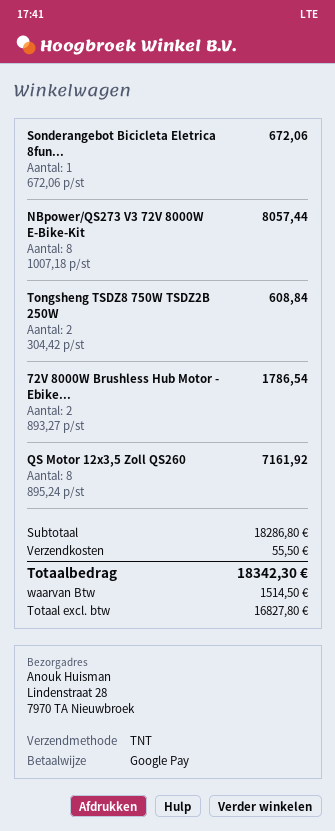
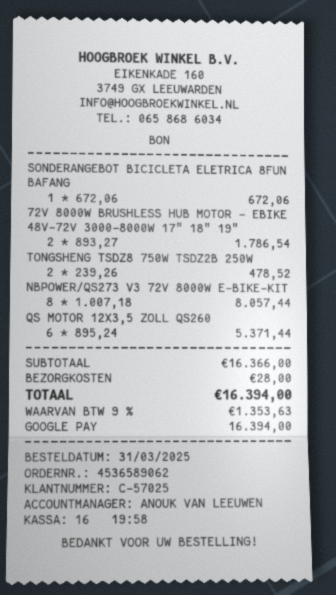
Tongsheng TSDZ8 750W TSDZ2B 250W: 2 x 304.42 = 608.84 -> 2 x 239.26 = 478.52
QS Motor 12x3,5 Zoll QS260: 8 x 895.24 = 7161.92 -> 6 x 895.24 = 5371.44
subtotal: 18286.80 -> 16366.00
shipping: 55.50 -> 28.00
tax: 1514.50 -> 1353.63
total: 18342.30 -> 16394.00

